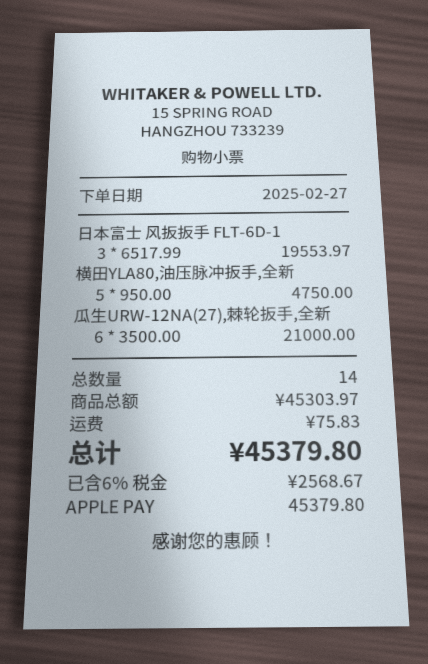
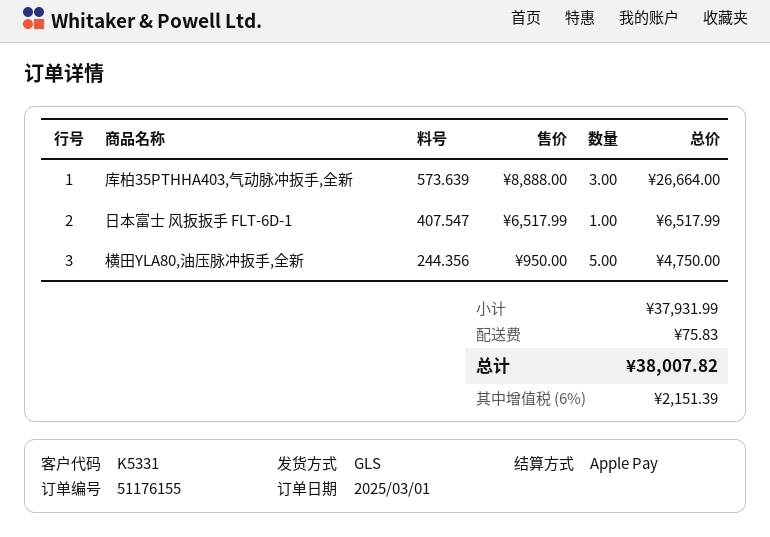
order date: 2025-02-27 -> 2025-03-01
日本富士 风扳扳手 FLT-6D-1: 3 x 6517.99 = 19553.97 -> 1 x 6517.99 = 6517.99
瓜生URW-12NA(27),棘轮扳手,全新: 6 x 3500.00 = 21000.00 -> none
库柏35PTHHA403,气动脉冲扳手,全新: none -> 3 x 8888.00 = 26664.00
subtotal: 45303.97 -> 37931.99
tax: 6% = 2568.67 -> 6% = 2151.39
total: 45379.80 -> 38007.82

